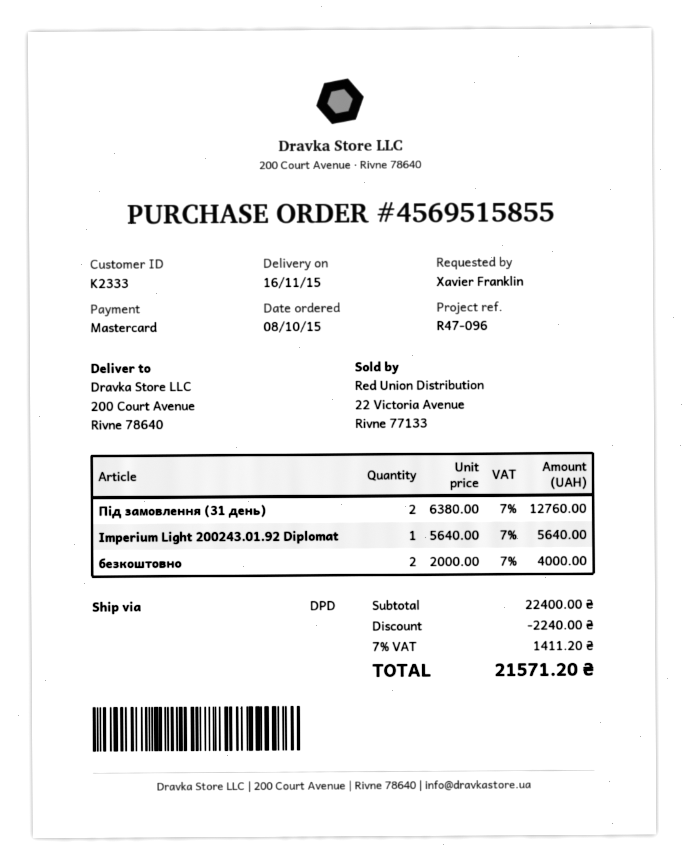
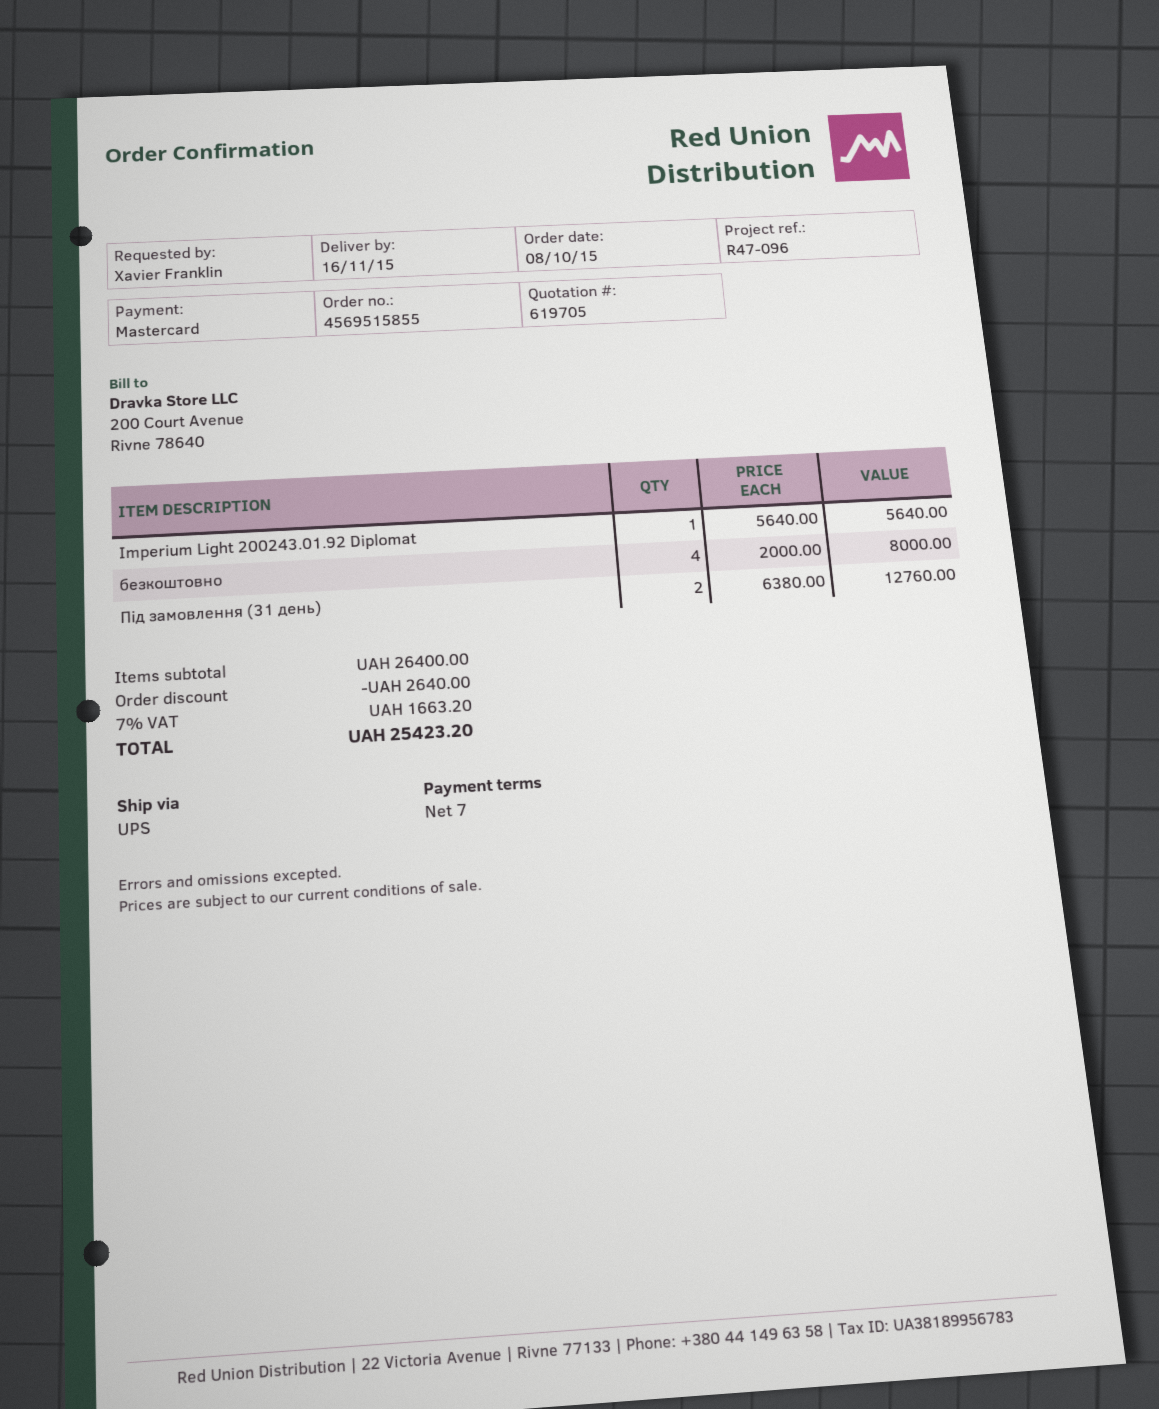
shipping method: DPD -> UPS
безкоштовно: 2 x 2000.00 = 4000.00 -> 4 x 2000.00 = 8000.00
subtotal: 22400.00 -> 26400.00
discount: 2240.00 -> 2640.00
tax: 7% = 1411.20 -> 7% = 1663.20
total: 21571.20 -> 25423.20

